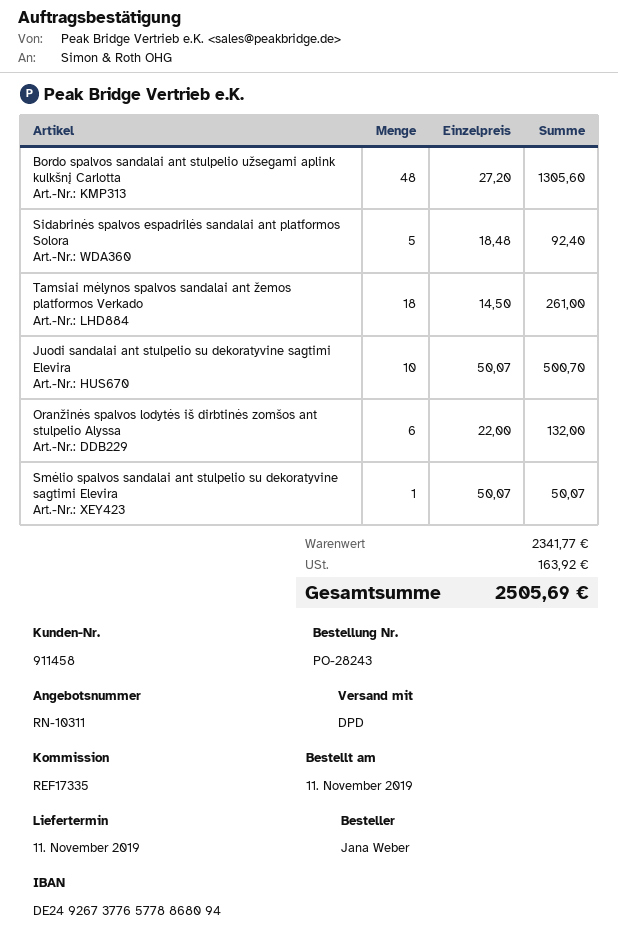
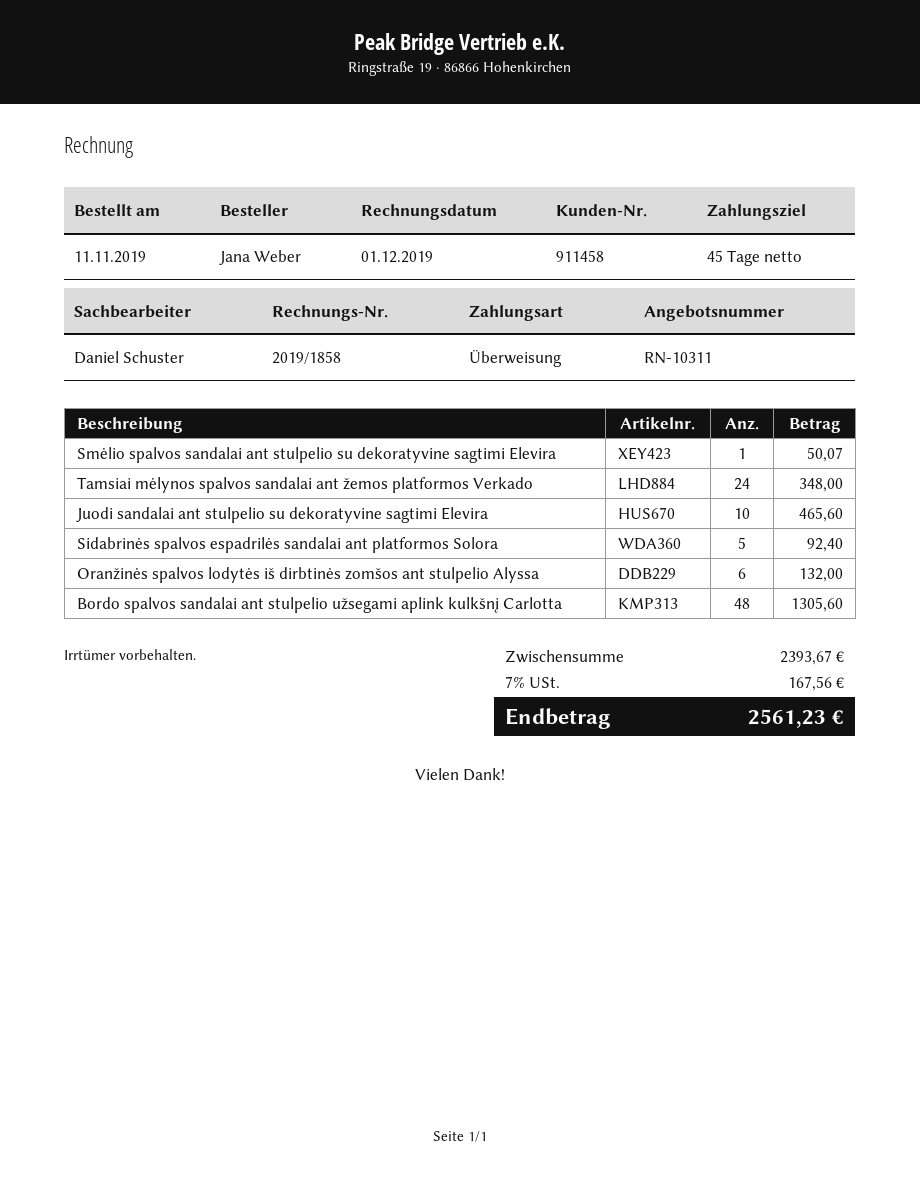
Tamsiai mėlynos spalvos sandalai ant žemos platformos Verkado: 18 for 261.00 -> 24 for 348.00
Juodi sandalai ant stulpelio su dekoratyvine sagtimi Elevira: 10 for 500.70 -> 10 for 465.60
subtotal: 2341.77 -> 2393.67
tax: 163.92 -> 167.56
total: 2505.69 -> 2561.23

